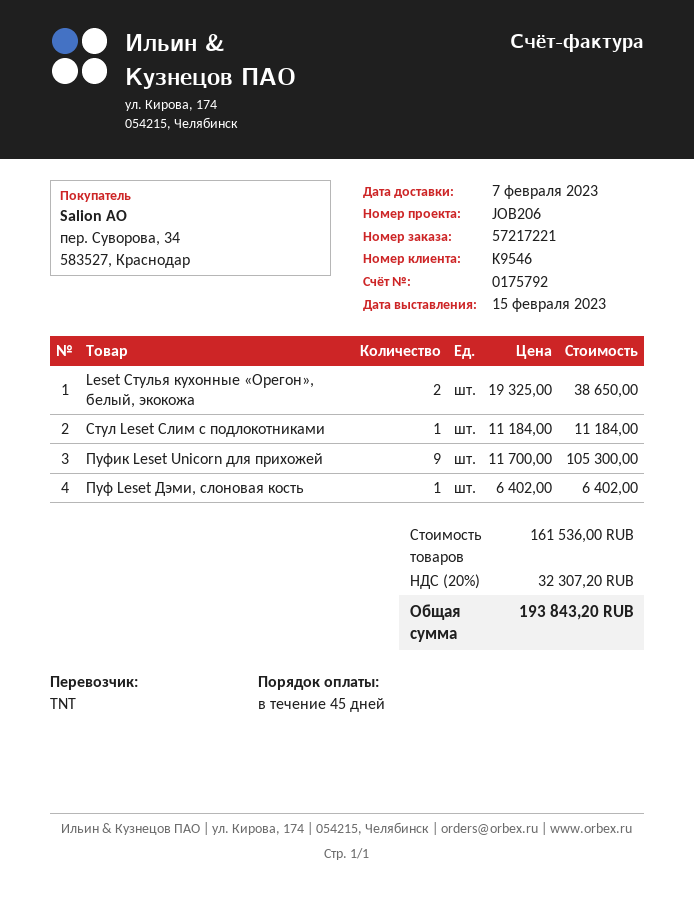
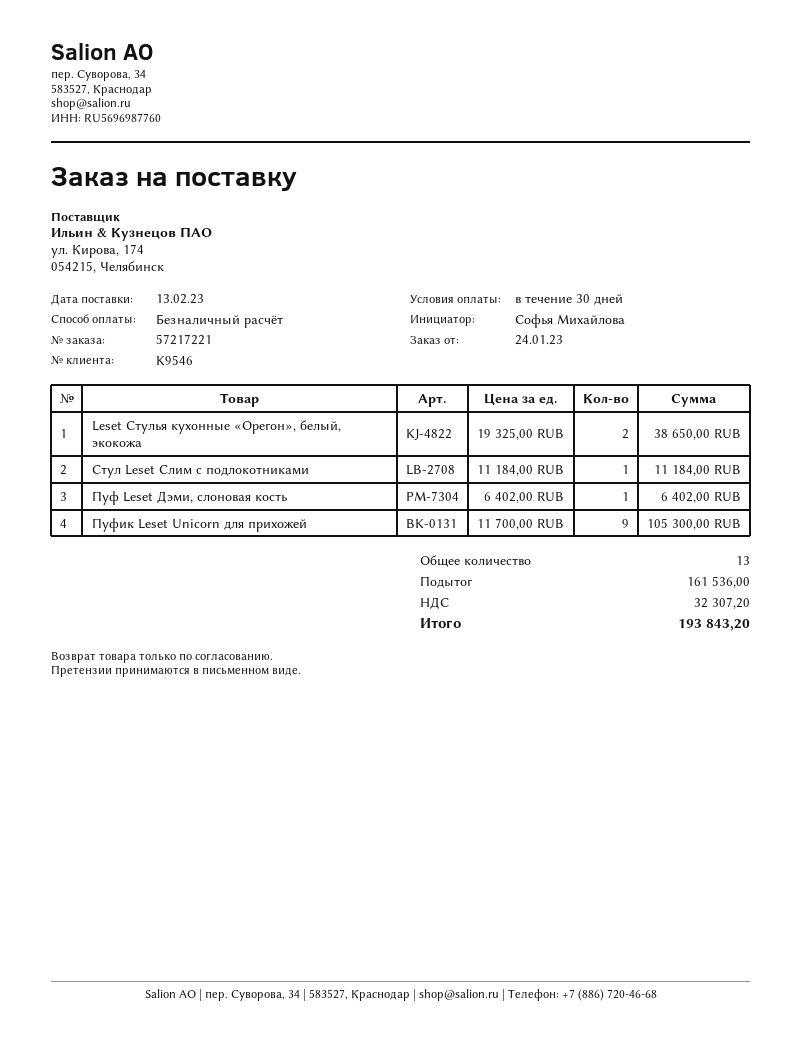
delivery date: 2023-02-07 -> 2023-02-13
payment terms: 45 days -> 30 days

